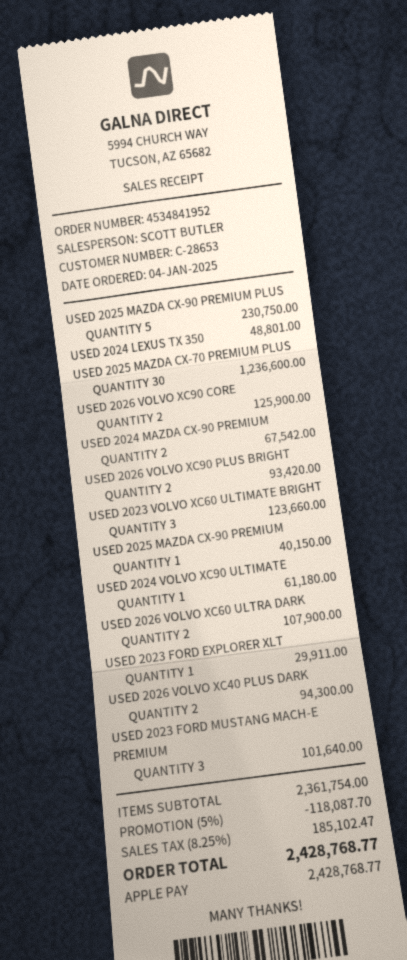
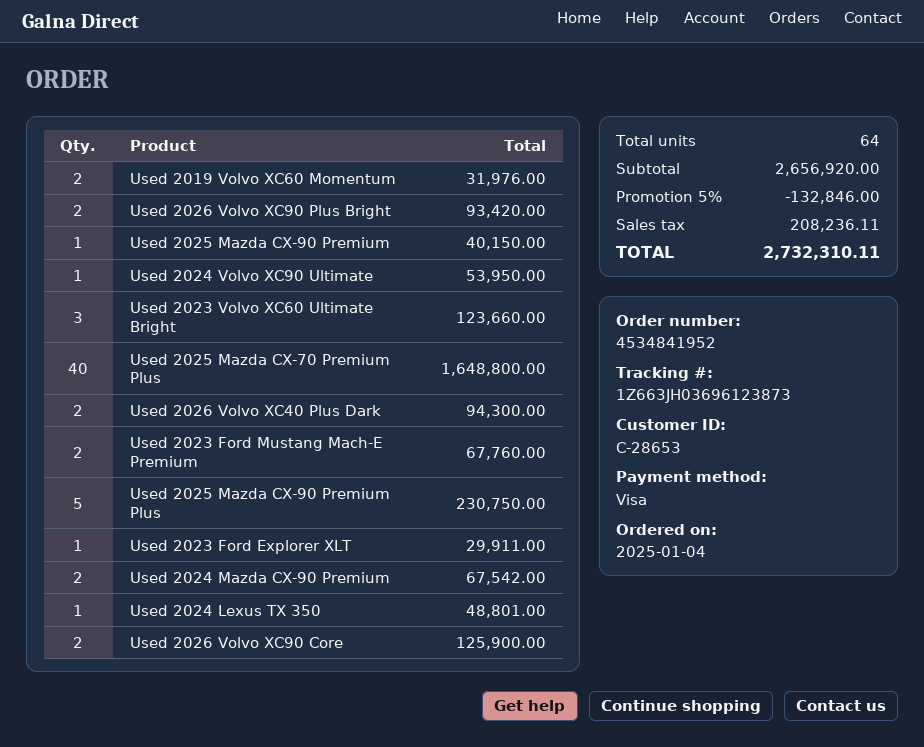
payment method: Apple Pay -> Visa
USED 2025 MAZDA CX-70 PREMIUM PLUS: 30 for 1236600.00 -> 40 for 1648800.00
USED 2024 VOLVO XC90 ULTIMATE: 1 for 61180.00 -> 1 for 53950.00
USED 2026 VOLVO XC60 ULTRA DARK: 2 for 107900.00 -> none
USED 2023 FORD MUSTANG MACH-E PREMIUM: 3 for 101640.00 -> 2 for 67760.00
Used 2019 Volvo XC60 Momentum: none -> 2 for 31976.00
subtotal: 2361754.00 -> 2656920.00
discount: 5% = 118087.70 -> 5% = 132846.00
tax: 185102.47 -> 208236.11
total: 2428768.77 -> 2732310.11

